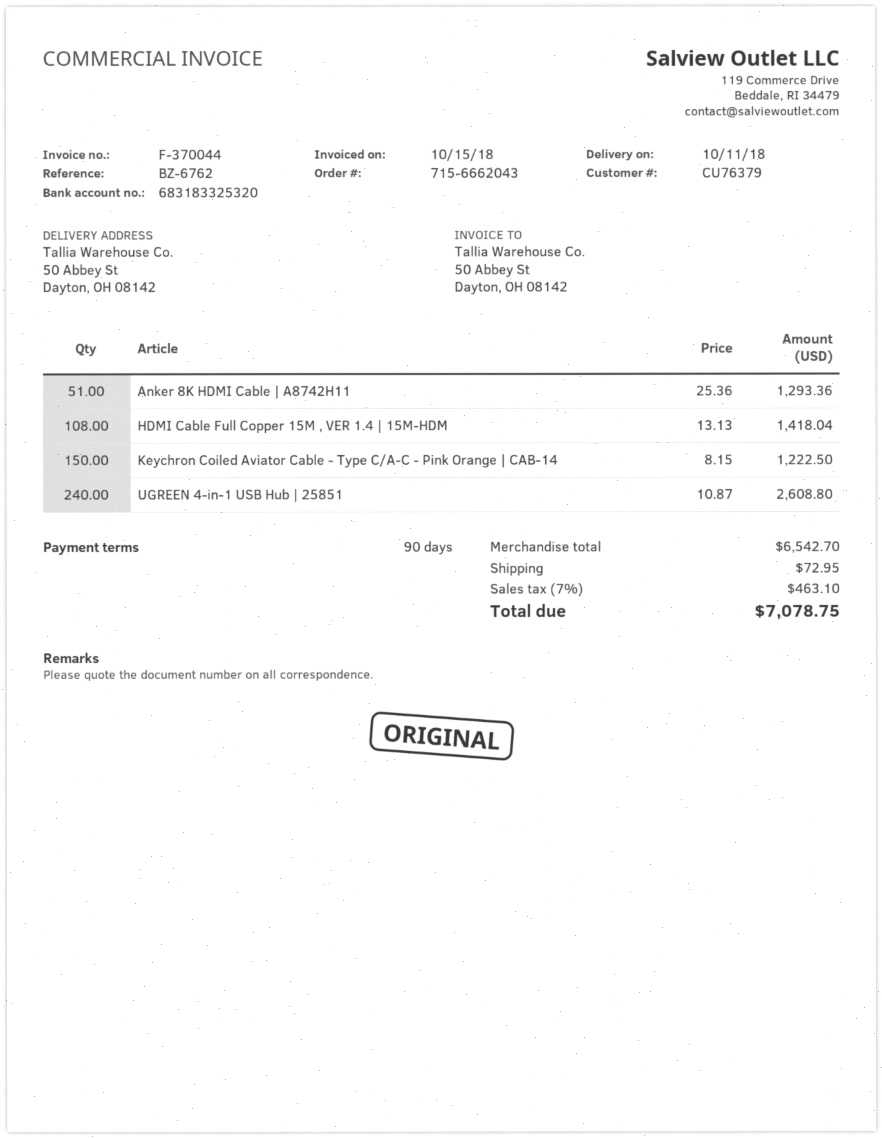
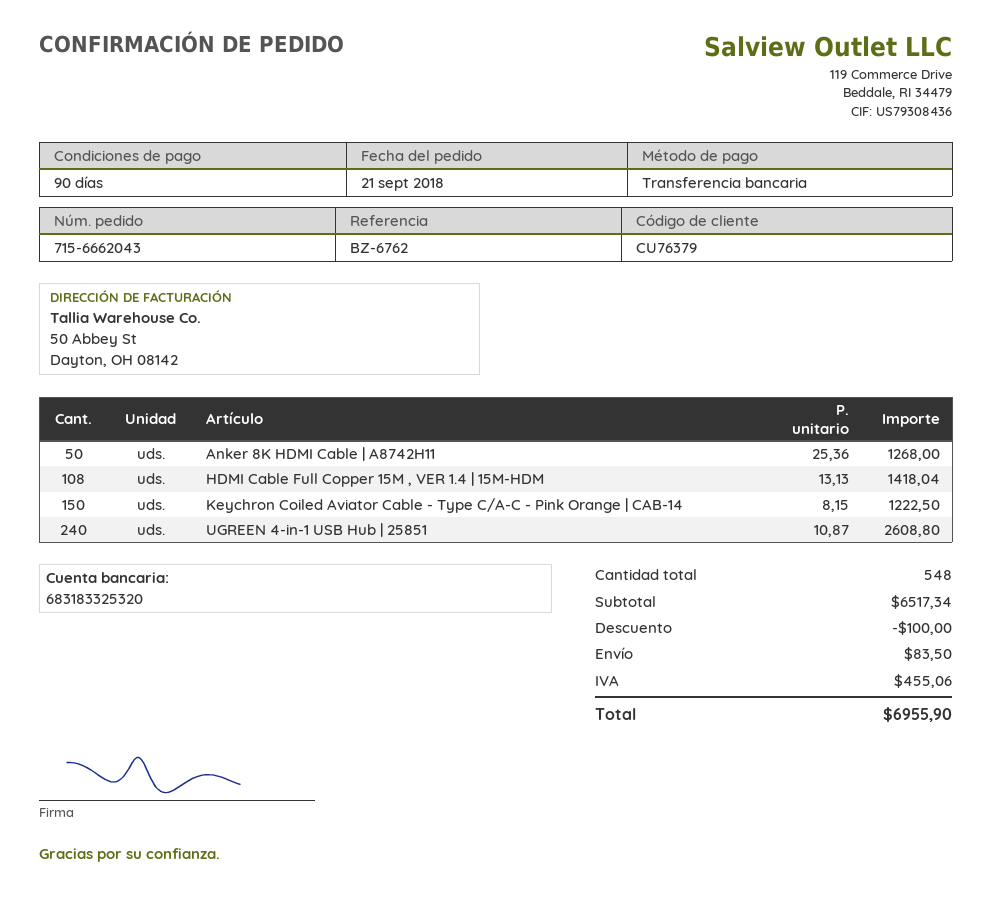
Anker 8K HDMI Cable | A8742H11: 51 x 25.36 = 1293.36 -> 50 x 25.36 = 1268.00
subtotal: 6542.70 -> 6517.34
discount: none -> 100.00
shipping: 72.95 -> 83.50
tax: 463.10 -> 455.06
total: 7078.75 -> 6955.90

